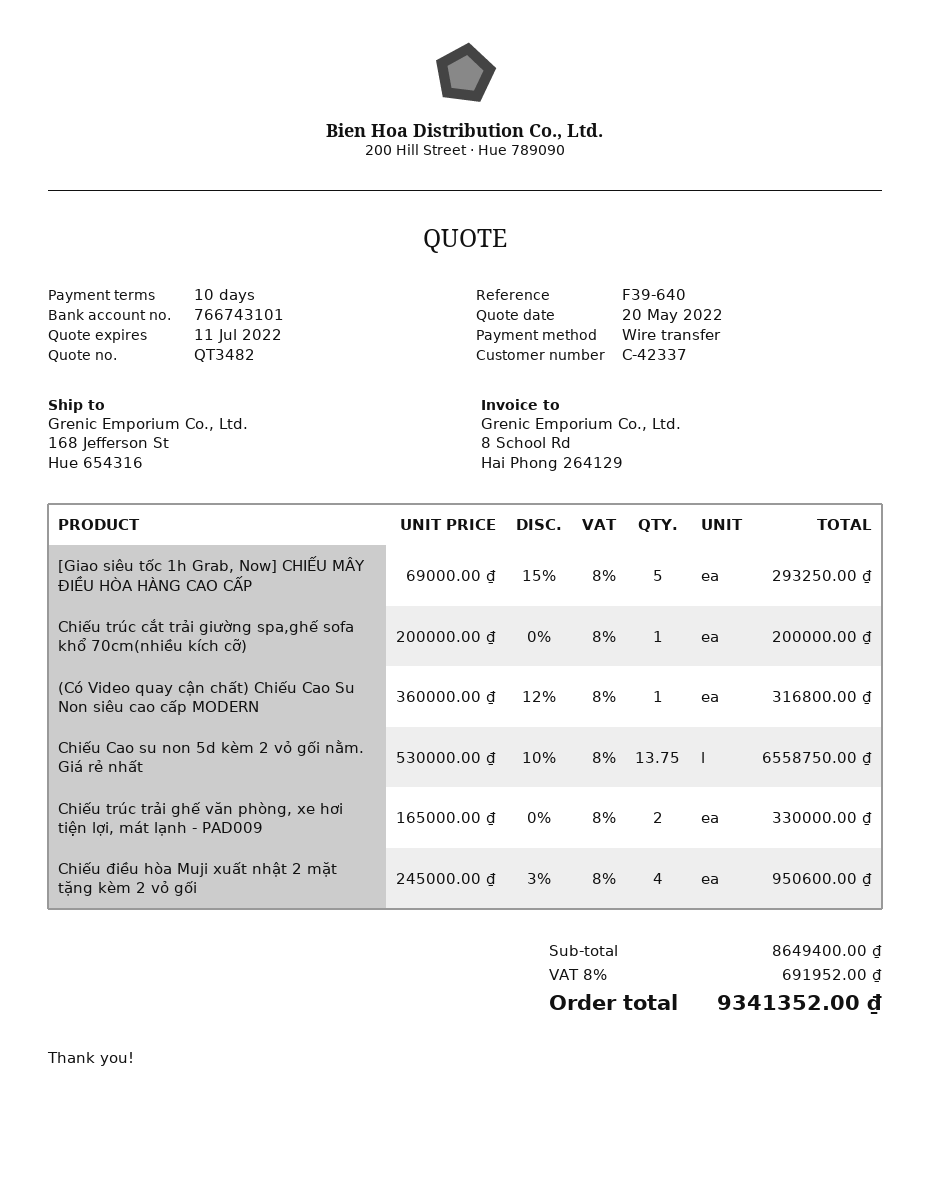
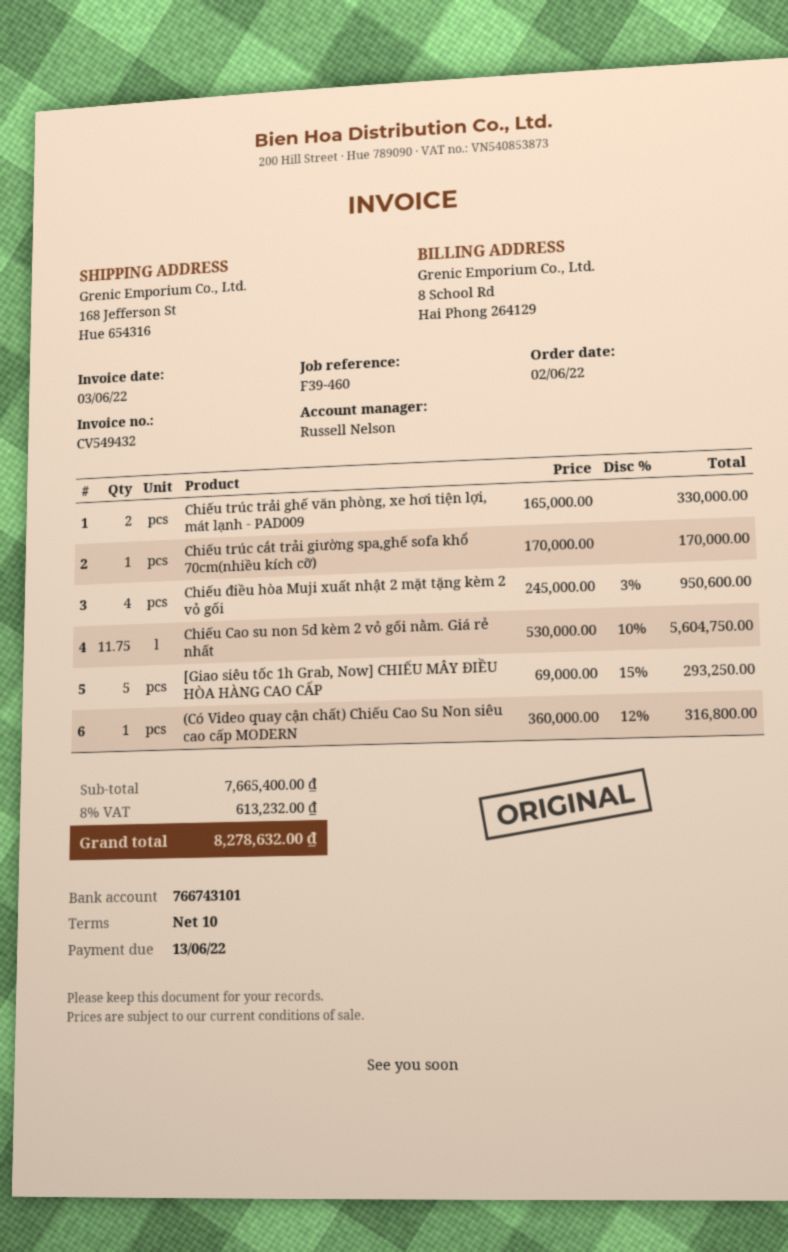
reference: F39-640 -> F39-460
Chiếu trúc cắt trải giường spa,ghế sofa khổ 70cm(nhiều kích cỡ): 1 x 200000.00 = 200000.00 -> 1 x 170000.00 = 170000.00
Chiếu Cao su non 5d kèm 2 vỏ gối nằm. Giá rẻ nhất: 13.75 x 530000.00 - 10% = 6558750.00 -> 11.75 x 530000.00 - 10% = 5604750.00
subtotal: 8649400.00 -> 7665400.00
tax: 8% = 691952.00 -> 8% = 613232.00
total: 9341352.00 -> 8278632.00

